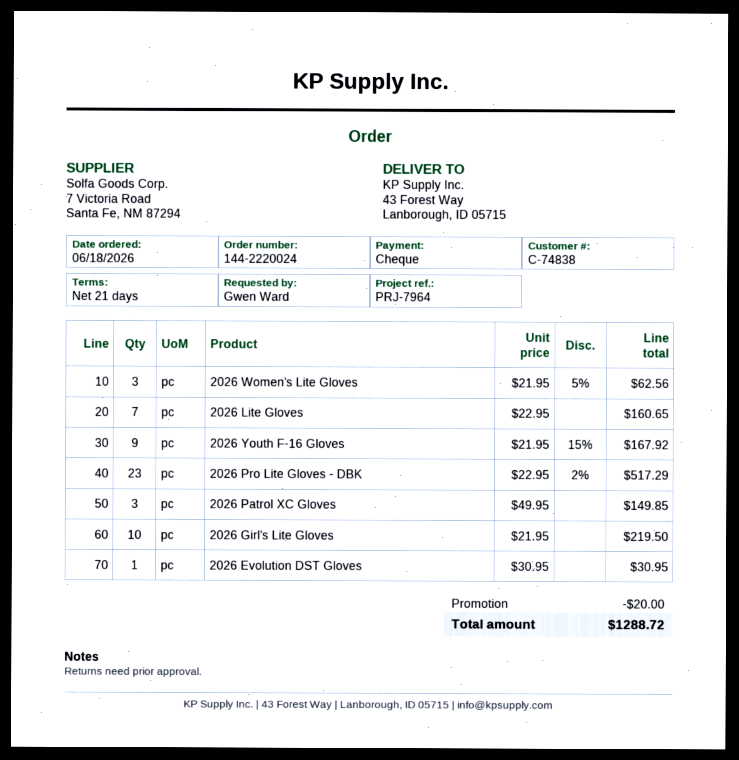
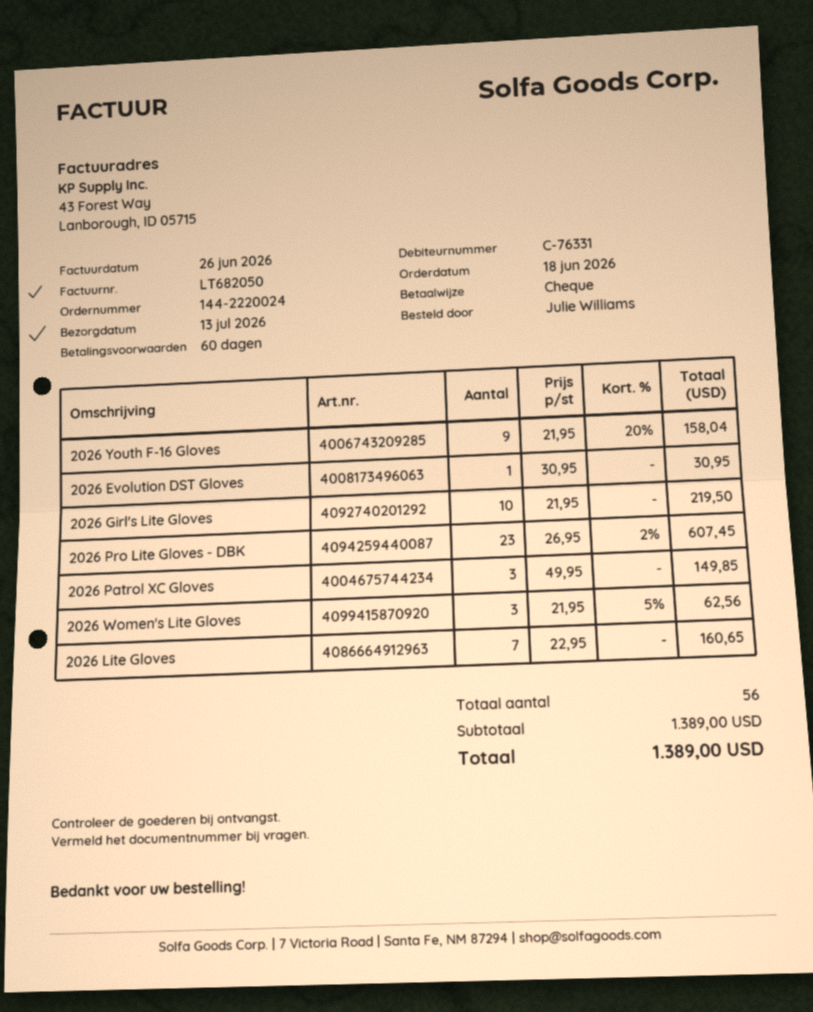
payment terms: 21 days -> 60 days
customer number: C-74838 -> C-76331
ordered by: Gwen Ward -> Julie Williams
2026 Youth F-16 Gloves: 9 x 21.95 - 15% = 167.92 -> 9 x 21.95 - 20% = 158.04
2026 Pro Lite Gloves - DBK: 23 x 22.95 - 2% = 517.29 -> 23 x 26.95 - 2% = 607.45
discount: 20.00 -> none
total: 1288.72 -> 1389.00

